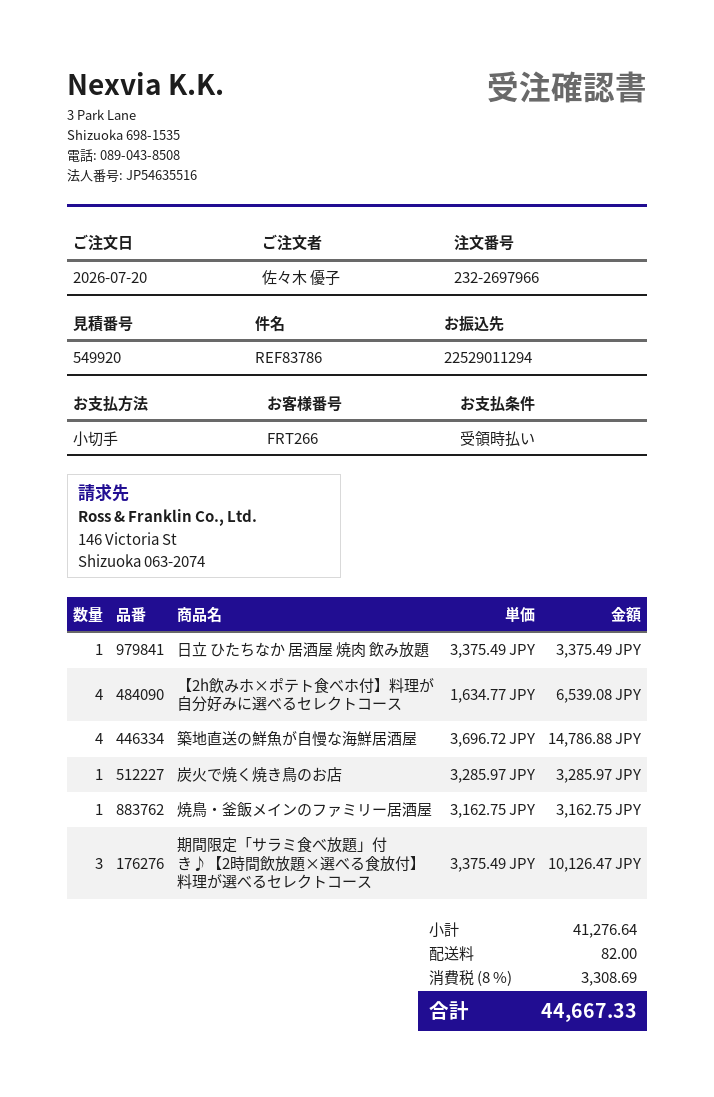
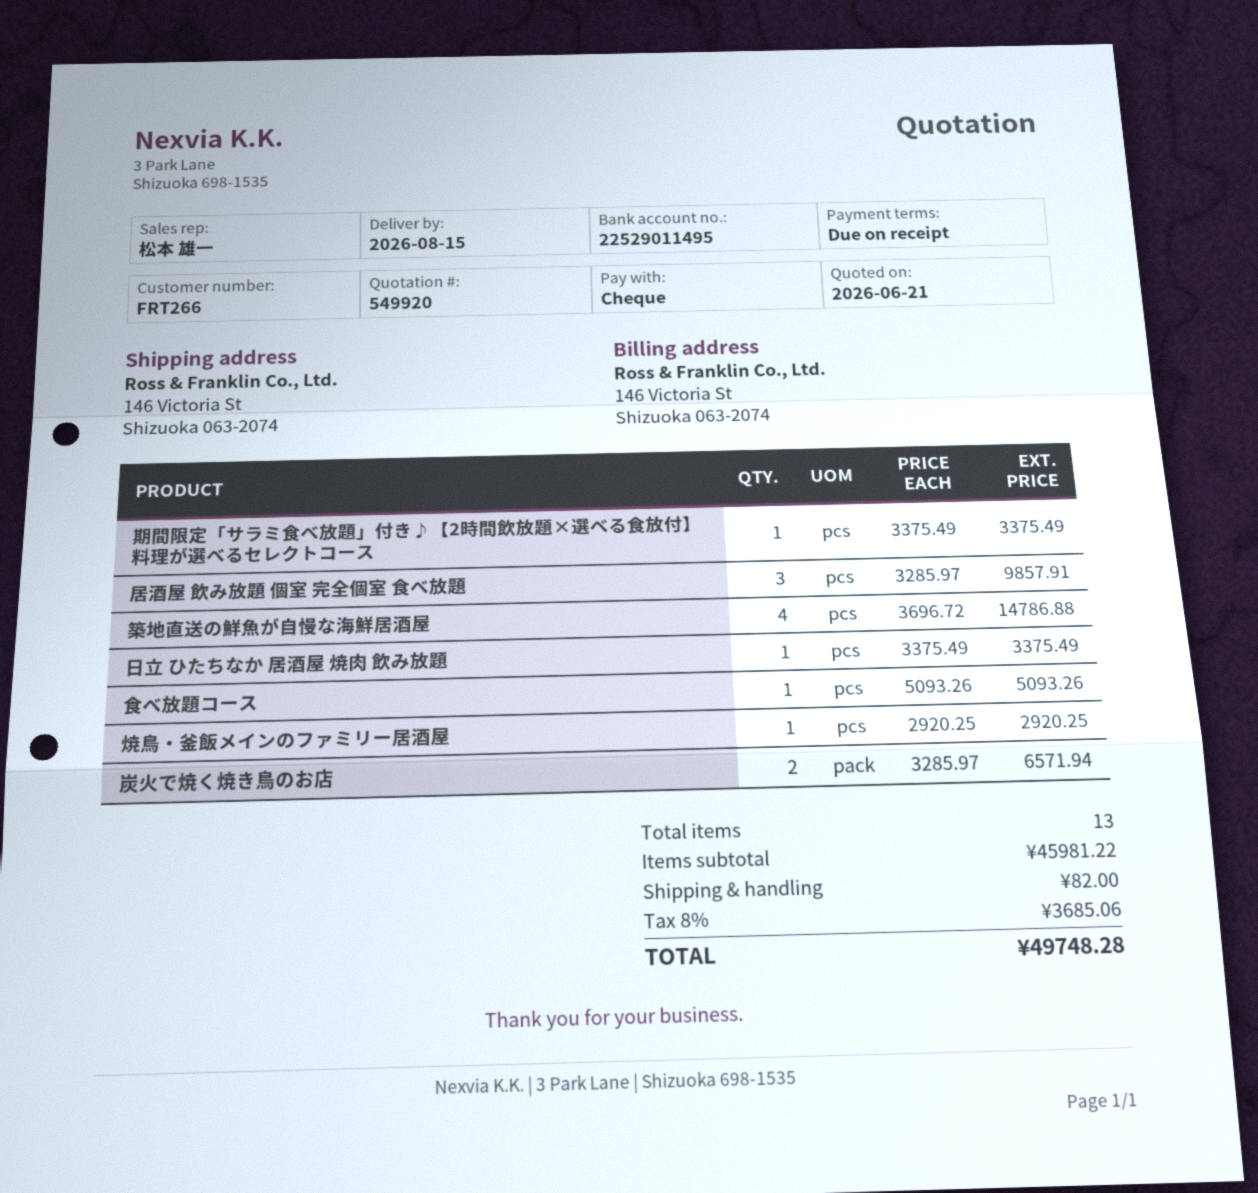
bank account: 22529011294 -> 22529011495
【2h飲みホ×ポテト食べホ付】料理が自分好みに選べるセレクトコース: 4 x 1634.77 = 6539.08 -> none
炭火で焼く焼き鳥のお店: 1 x 3285.97 = 3285.97 -> 2 x 3285.97 = 6571.94
焼鳥・釜飯メインのファミリー居酒屋: 1 x 3162.75 = 3162.75 -> 1 x 2920.25 = 2920.25
期間限定「サラミ食べ放題」付き♪【2時間飲放題×選べる食放付】料理が選べるセレクトコース: 3 x 3375.49 = 10126.47 -> 1 x 3375.49 = 3375.49
居酒屋 飲み放題 個室 完全個室 食べ放題: none -> 3 x 3285.97 = 9857.91
食べ放題コース: none -> 1 x 5093.26 = 5093.26
subtotal: 41276.64 -> 45981.22
tax: 8% = 3308.69 -> 8% = 3685.06
total: 44667.33 -> 49748.28

